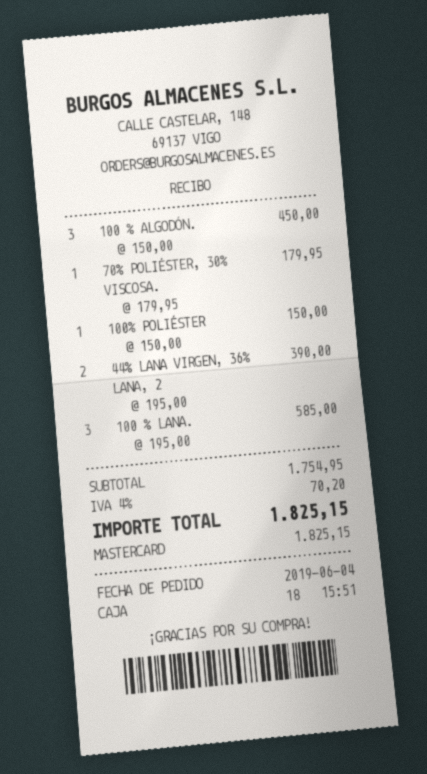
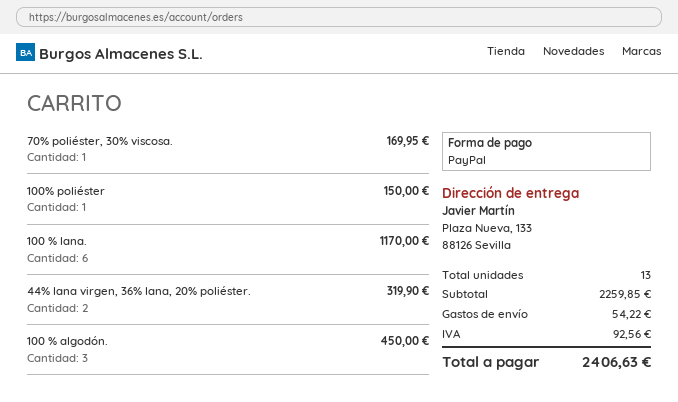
payment method: Mastercard -> PayPal
70% POLIÉSTER, 30% VISCOSA.: 1 for 179.95 -> 1 for 169.95
44% LANA VIRGEN, 36% LANA, 2: 2 for 390.00 -> 2 for 319.90
100 % LANA.: 3 for 585.00 -> 6 for 1170.00
subtotal: 1754.95 -> 2259.85
shipping: none -> 54.22
tax: 70.20 -> 92.56
total: 1825.15 -> 2406.63

